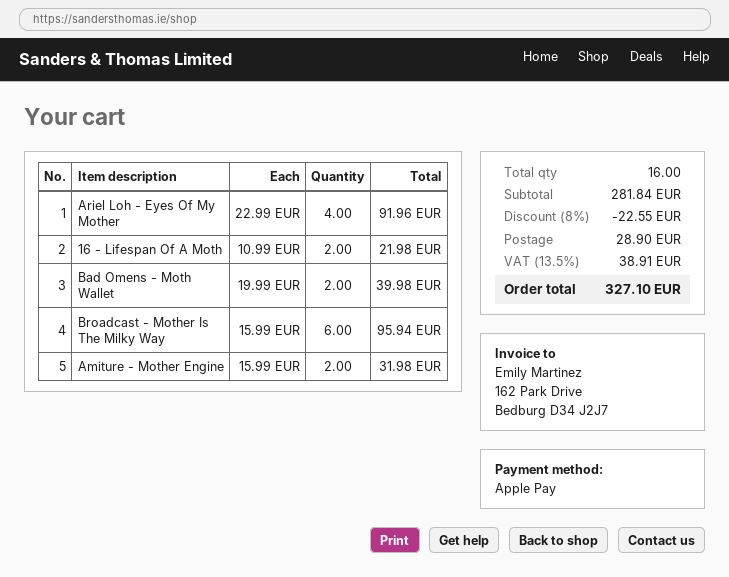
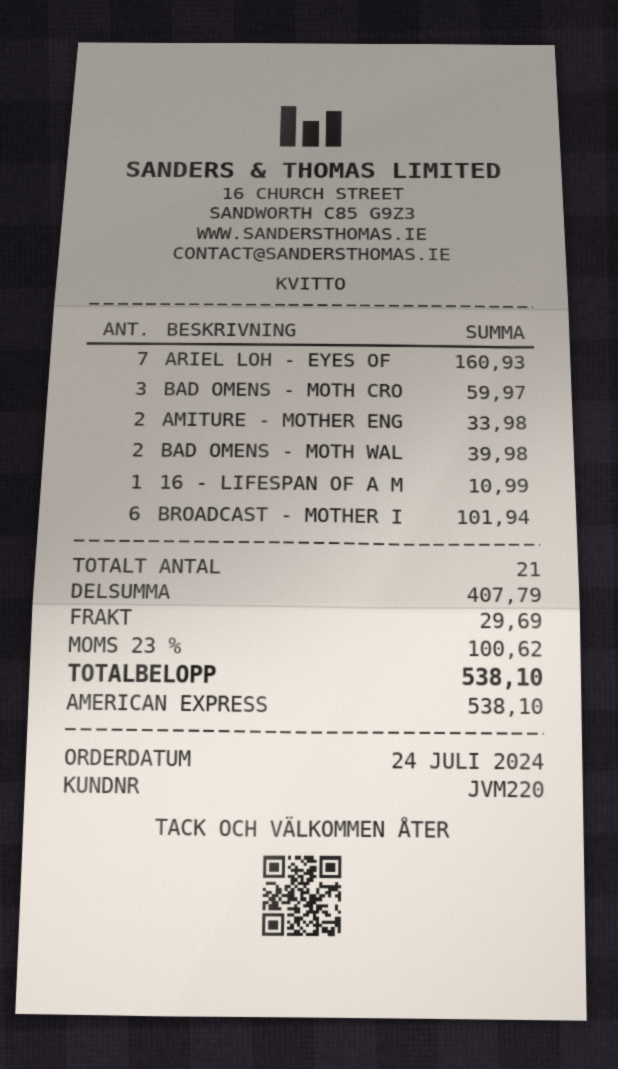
payment method: Apple Pay -> American Express
Ariel Loh - Eyes Of My Mother: 4 for 91.96 -> 7 for 160.93
16 - Lifespan Of A Moth: 2 for 21.98 -> 1 for 10.99
Broadcast - Mother Is The Milky Way: 6 for 95.94 -> 6 for 101.94
Amiture - Mother Engine: 2 for 31.98 -> 2 for 33.98
BAD OMENS - MOTH CRO: none -> 3 for 59.97
total quantity: 16 -> 21
subtotal: 281.84 -> 407.79
discount: 8% = 22.55 -> none
shipping: 28.90 -> 29.69
tax: 13.5% = 38.91 -> 23% = 100.62
total: 327.10 -> 538.10

